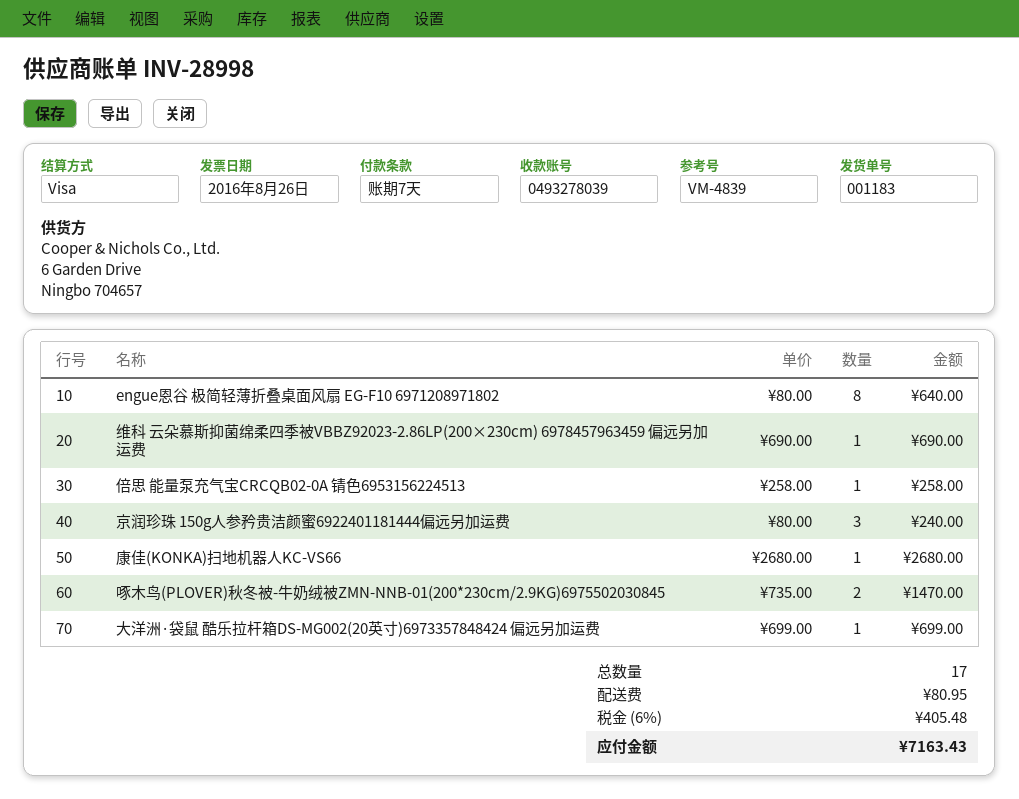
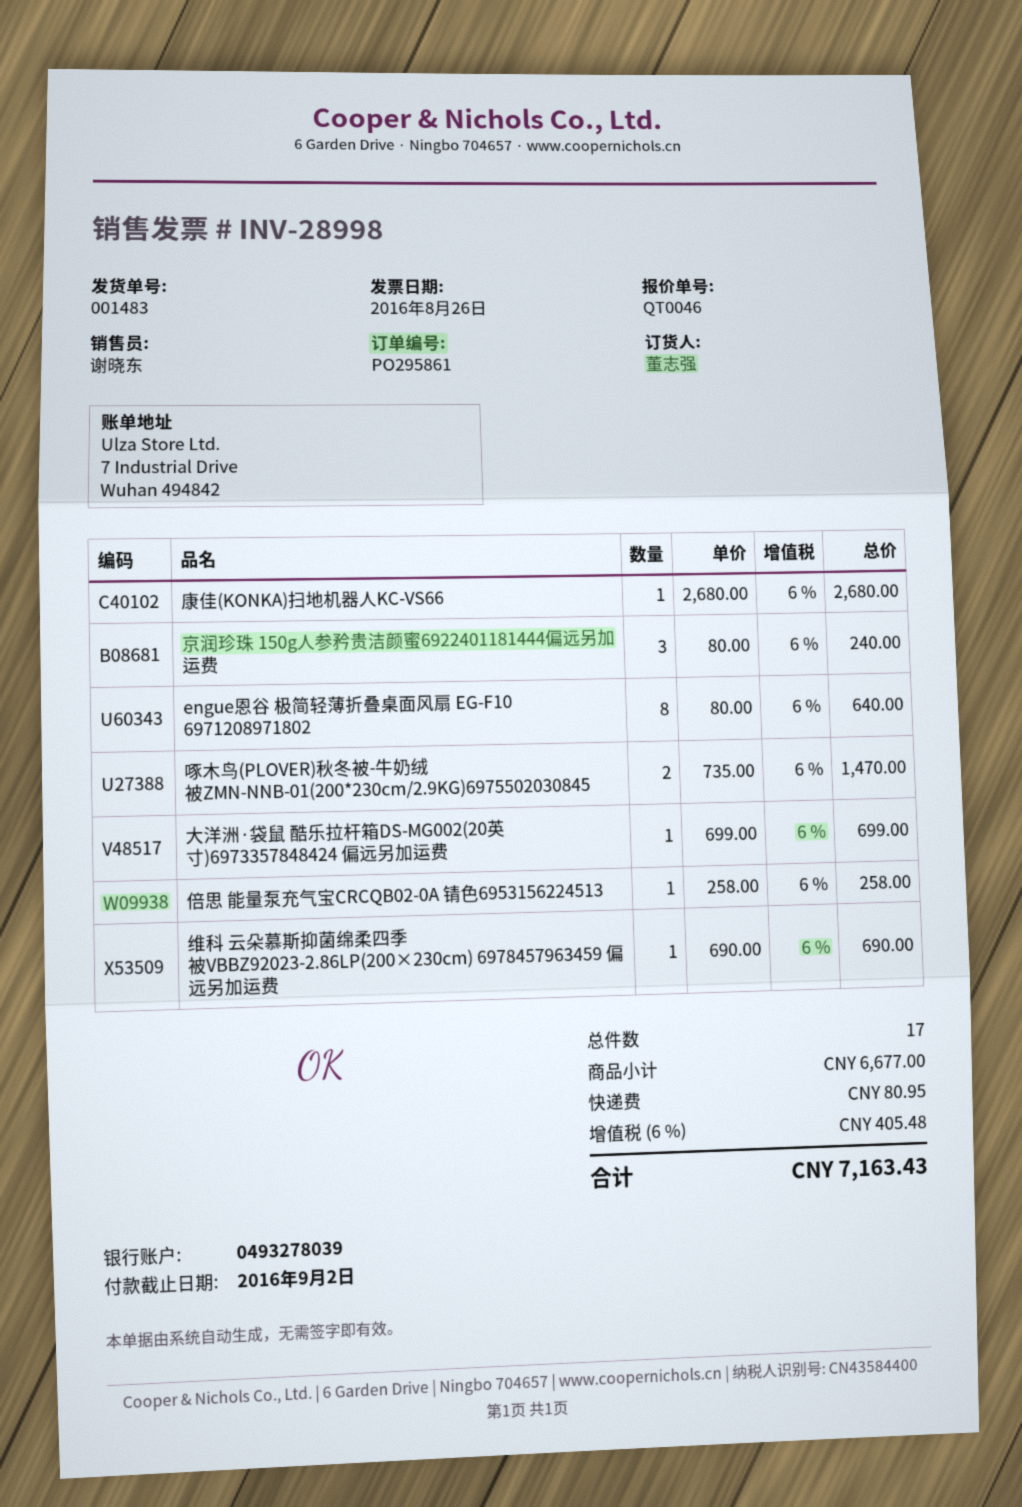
delivery note number: 001183 -> 001483

